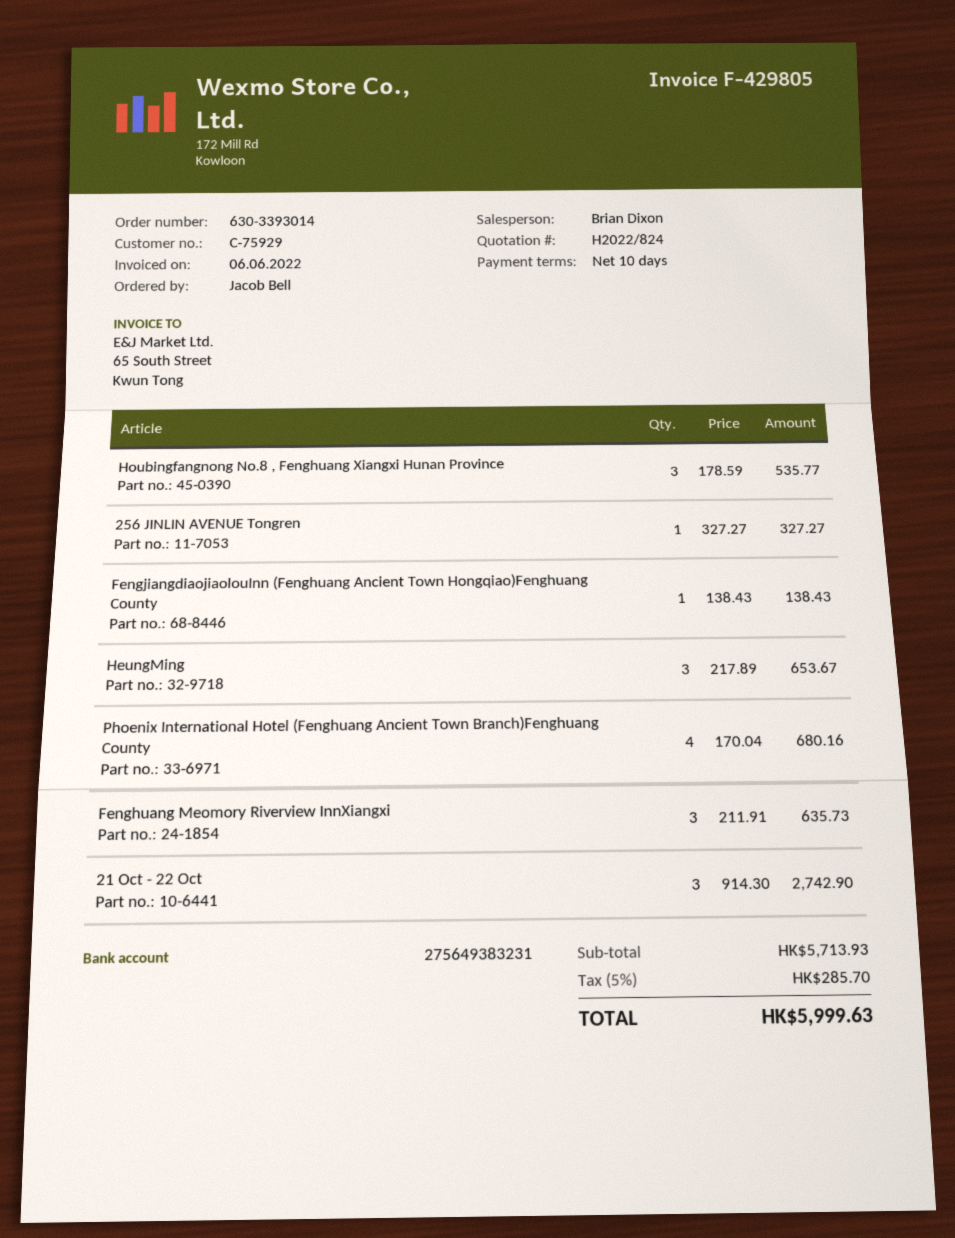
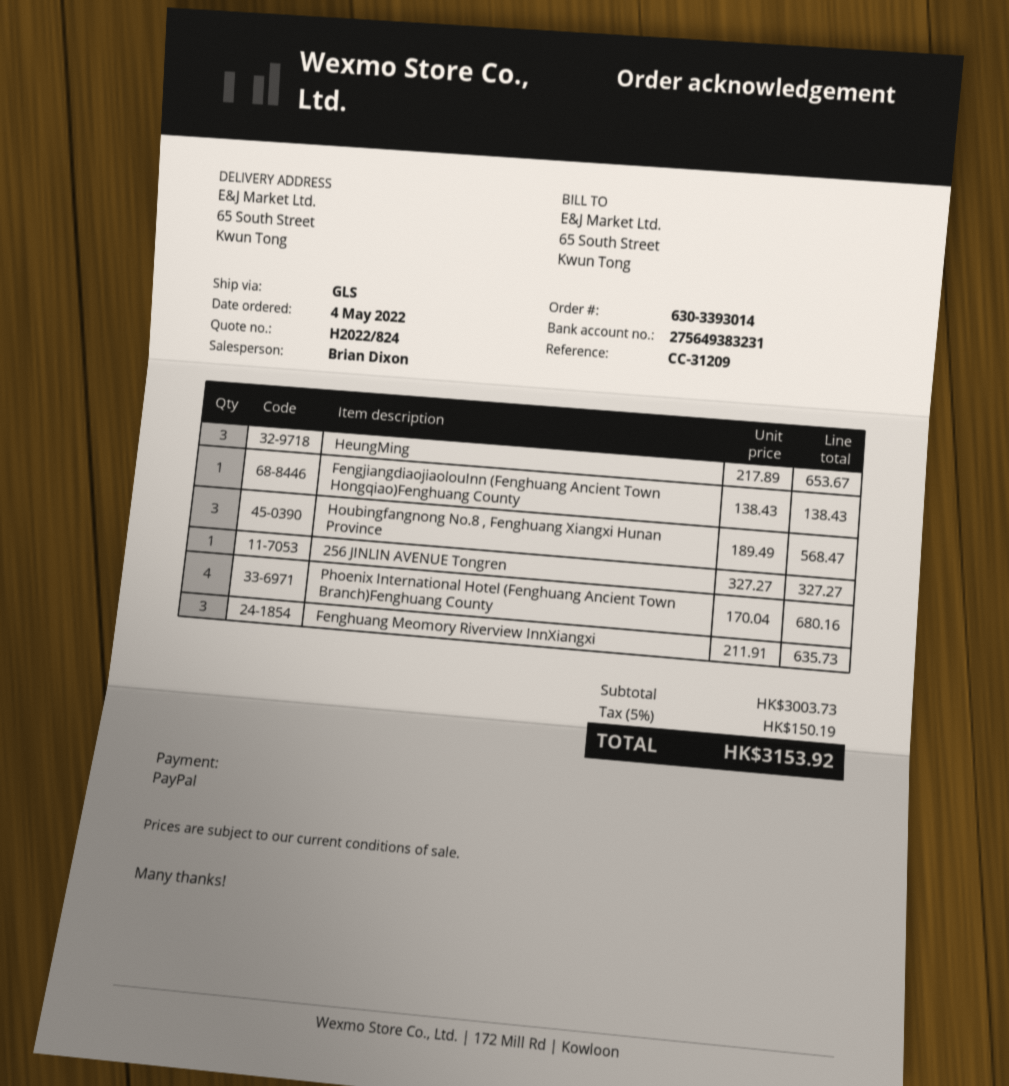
Houbingfangnong No.8 , Fenghuang Xiangxi Hunan Province: 3 x 178.59 = 535.77 -> 3 x 189.49 = 568.47
21 Oct - 22 Oct: 3 x 914.30 = 2742.90 -> none
subtotal: 5713.93 -> 3003.73
tax: 5% = 285.70 -> 5% = 150.19
total: 5999.63 -> 3153.92

